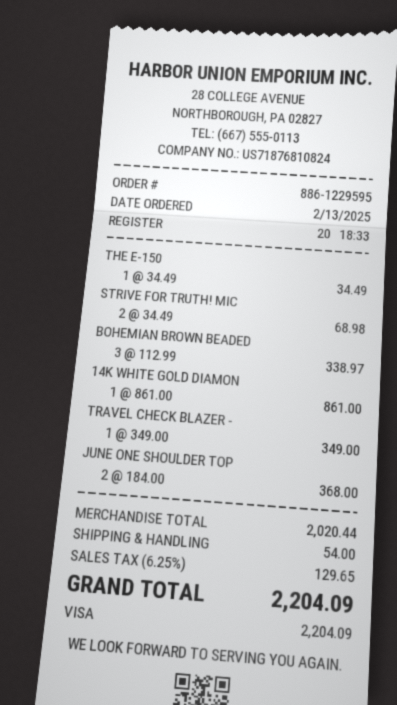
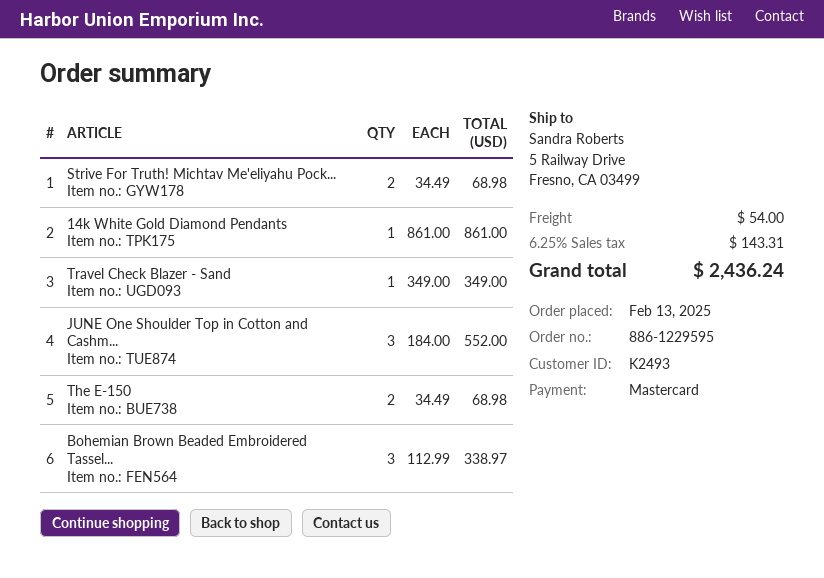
payment method: Visa -> Mastercard
THE E-150: 1 x 34.49 = 34.49 -> 2 x 34.49 = 68.98
JUNE ONE SHOULDER TOP: 2 x 184.00 = 368.00 -> 3 x 184.00 = 552.00
tax: 6.25% = 129.65 -> 6.25% = 143.31
total: 2204.09 -> 2436.24

